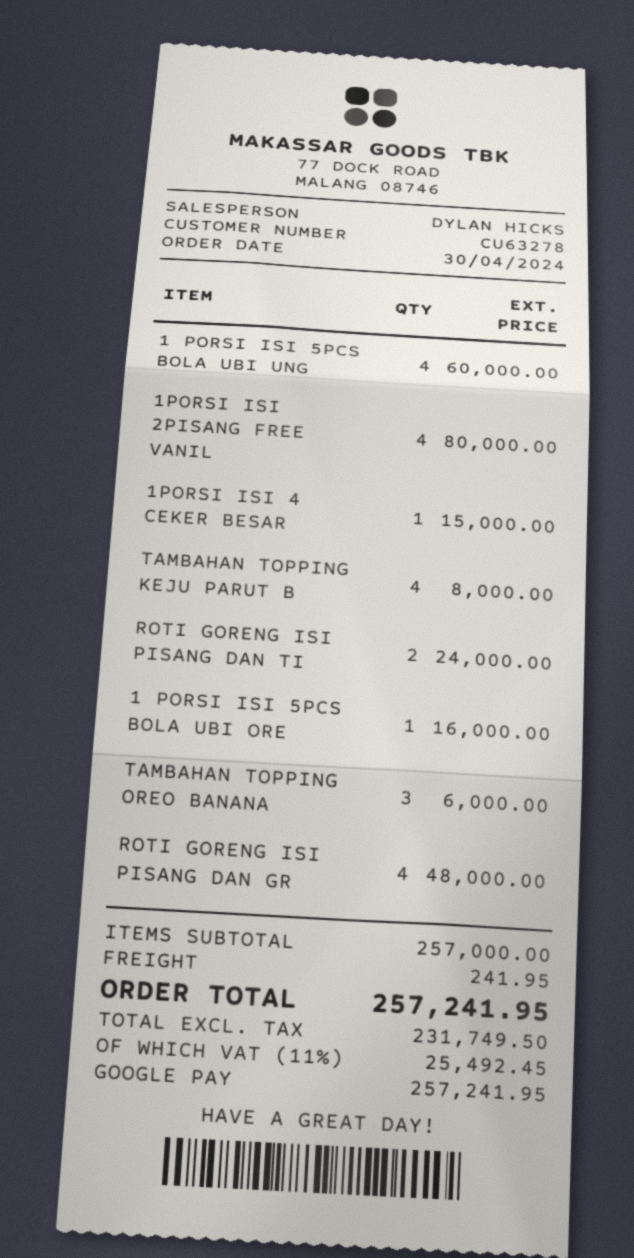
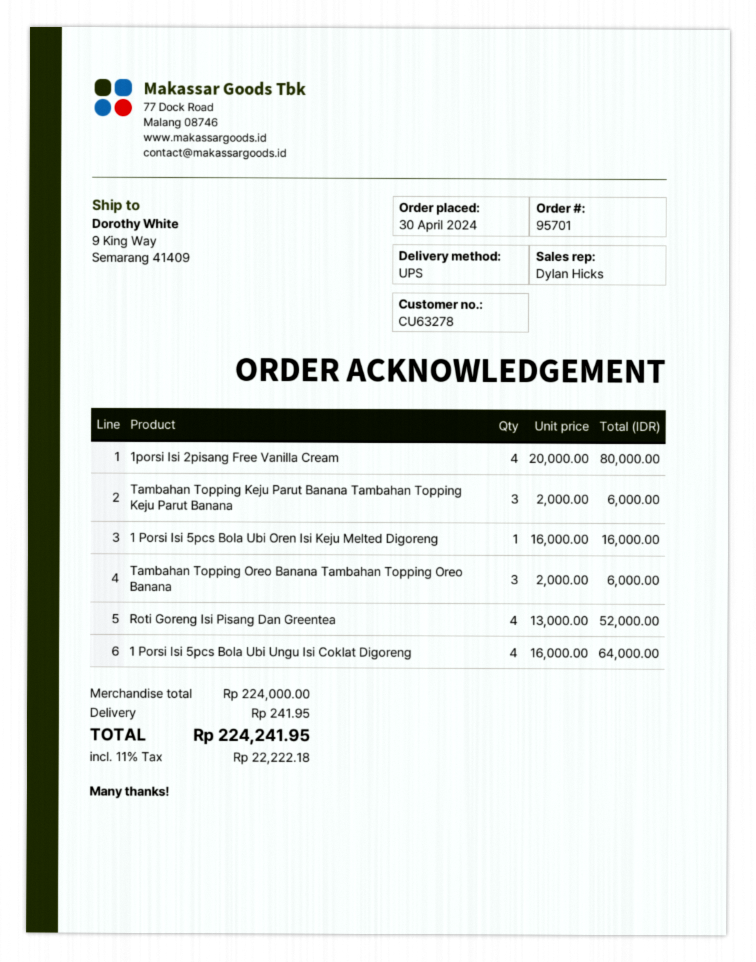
1 PORSI ISI 5PCS BOLA UBI UNG: 4 for 60000.00 -> 4 for 64000.00
1PORSI ISI 4 CEKER BESAR: 1 for 15000.00 -> none
TAMBAHAN TOPPING KEJU PARUT B: 4 for 8000.00 -> 3 for 6000.00
ROTI GORENG ISI PISANG DAN TI: 2 for 24000.00 -> none
ROTI GORENG ISI PISANG DAN GR: 4 for 48000.00 -> 4 for 52000.00
subtotal: 257000.00 -> 224000.00
tax: 11% = 25492.45 -> 11% = 22222.18
total: 257241.95 -> 224241.95

